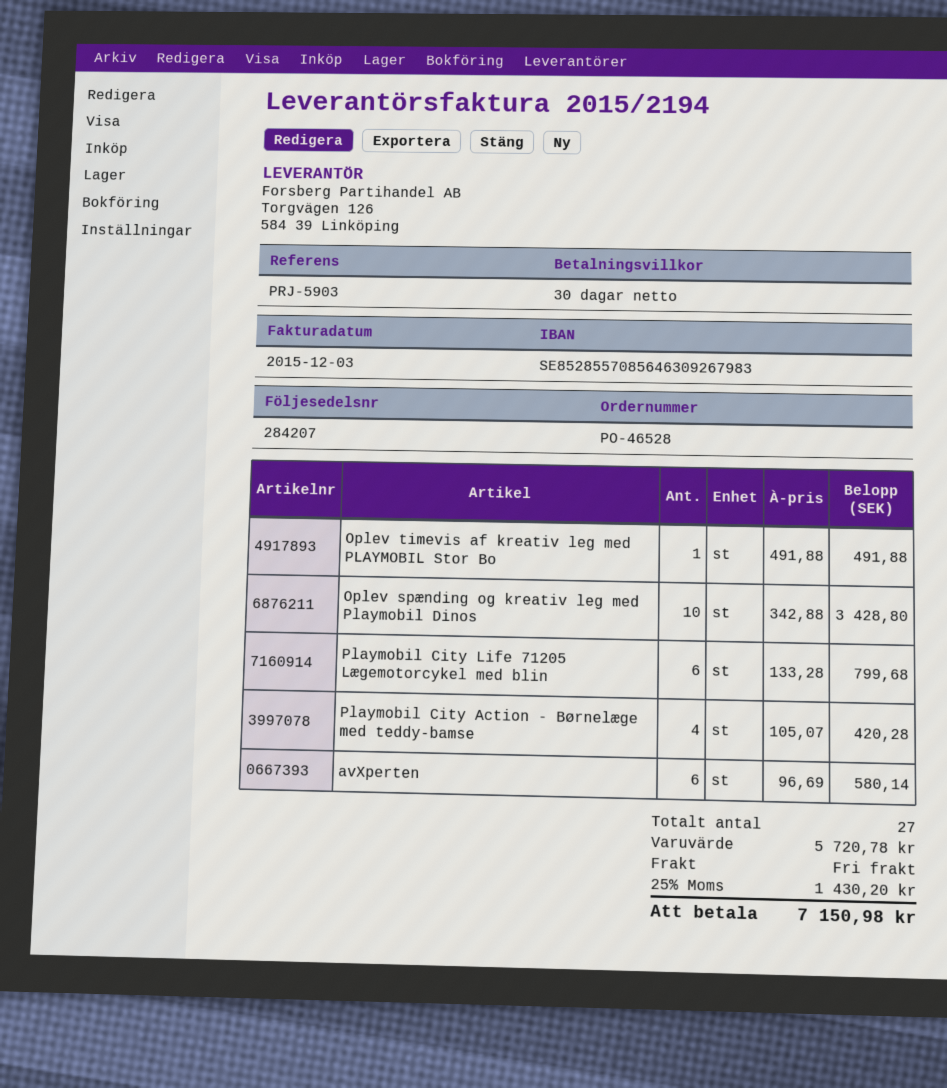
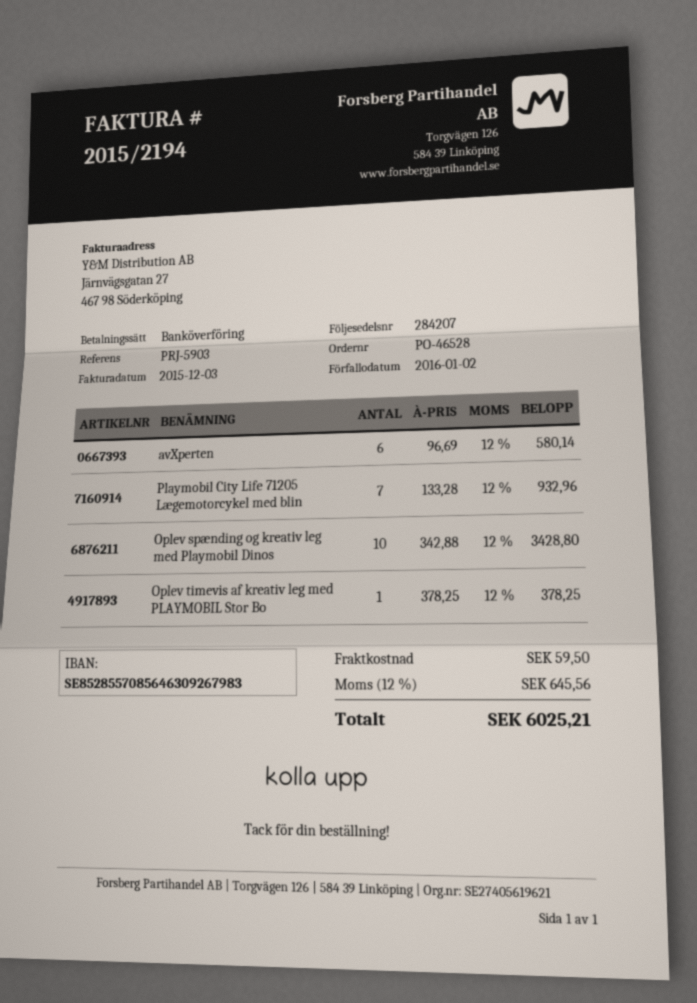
Oplev timevis af kreativ leg med PLAYMOBIL Stor Bo: 1 x 491.88 = 491.88 -> 1 x 378.25 = 378.25
Playmobil City Life 71205 Lægemotorcykel med blin: 6 x 133.28 = 799.68 -> 7 x 133.28 = 932.96
Playmobil City Action - Børnelæge med teddy-bamse: 4 x 105.07 = 420.28 -> none
shipping: 0.00 -> 59.50
tax: 25% = 1430.20 -> 12% = 645.56
total: 7150.98 -> 6025.21

